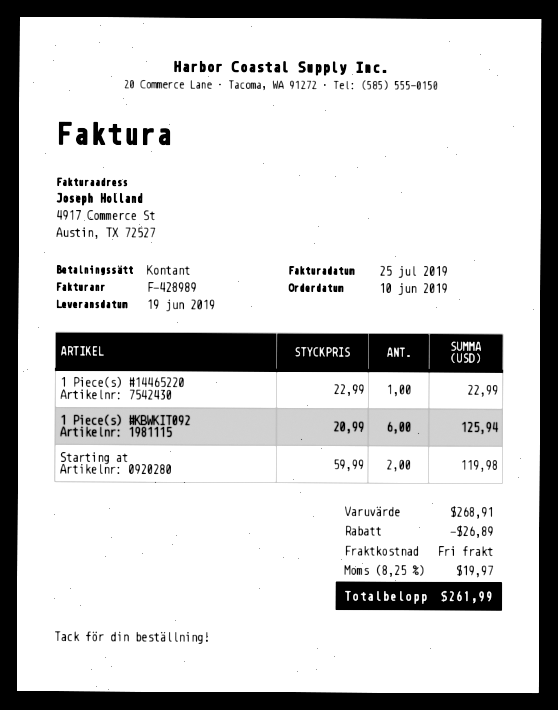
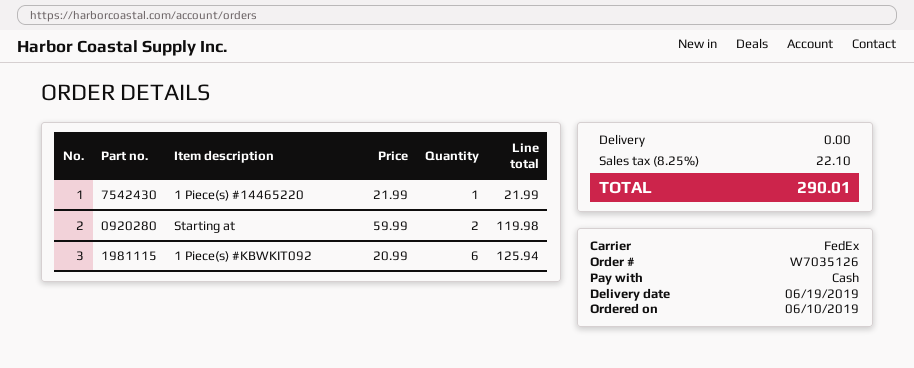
1 Piece(s) #14465220: 1 x 22.99 = 22.99 -> 1 x 21.99 = 21.99
discount: 26.89 -> none
tax: 8.25% = 19.97 -> 8.25% = 22.10
total: 261.99 -> 290.01

